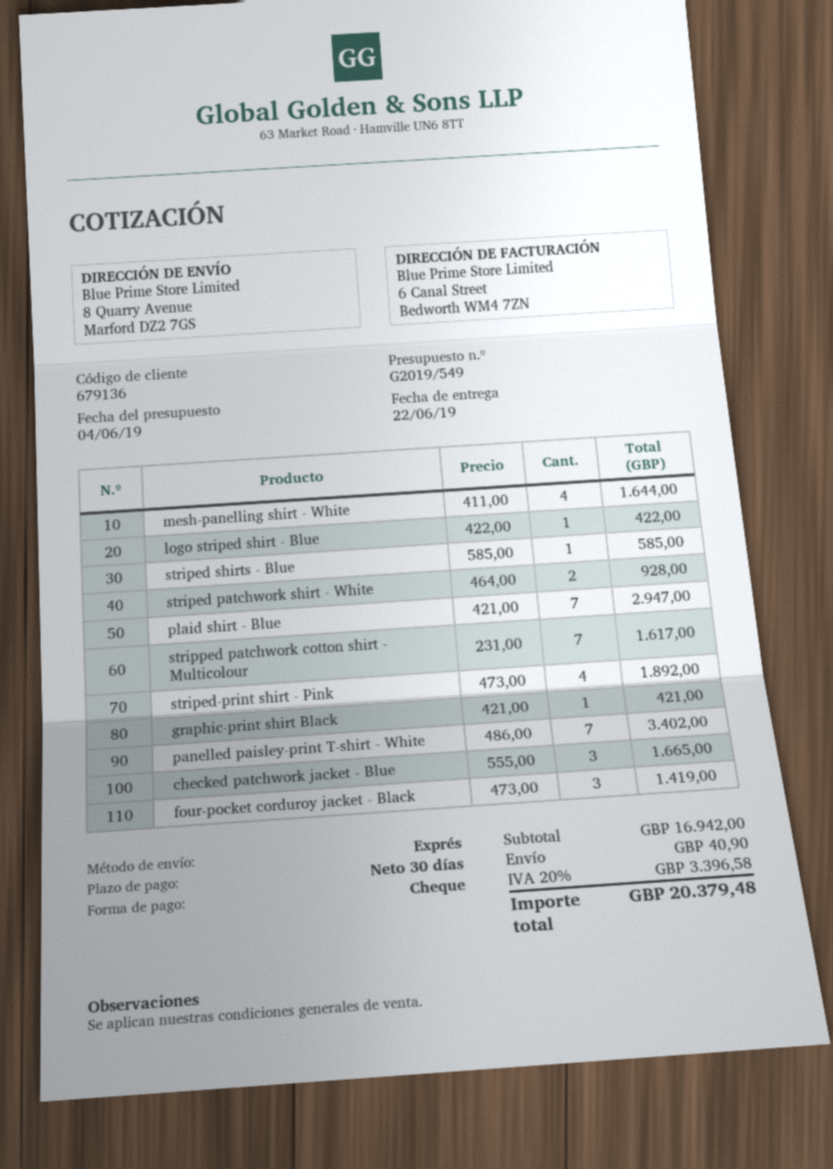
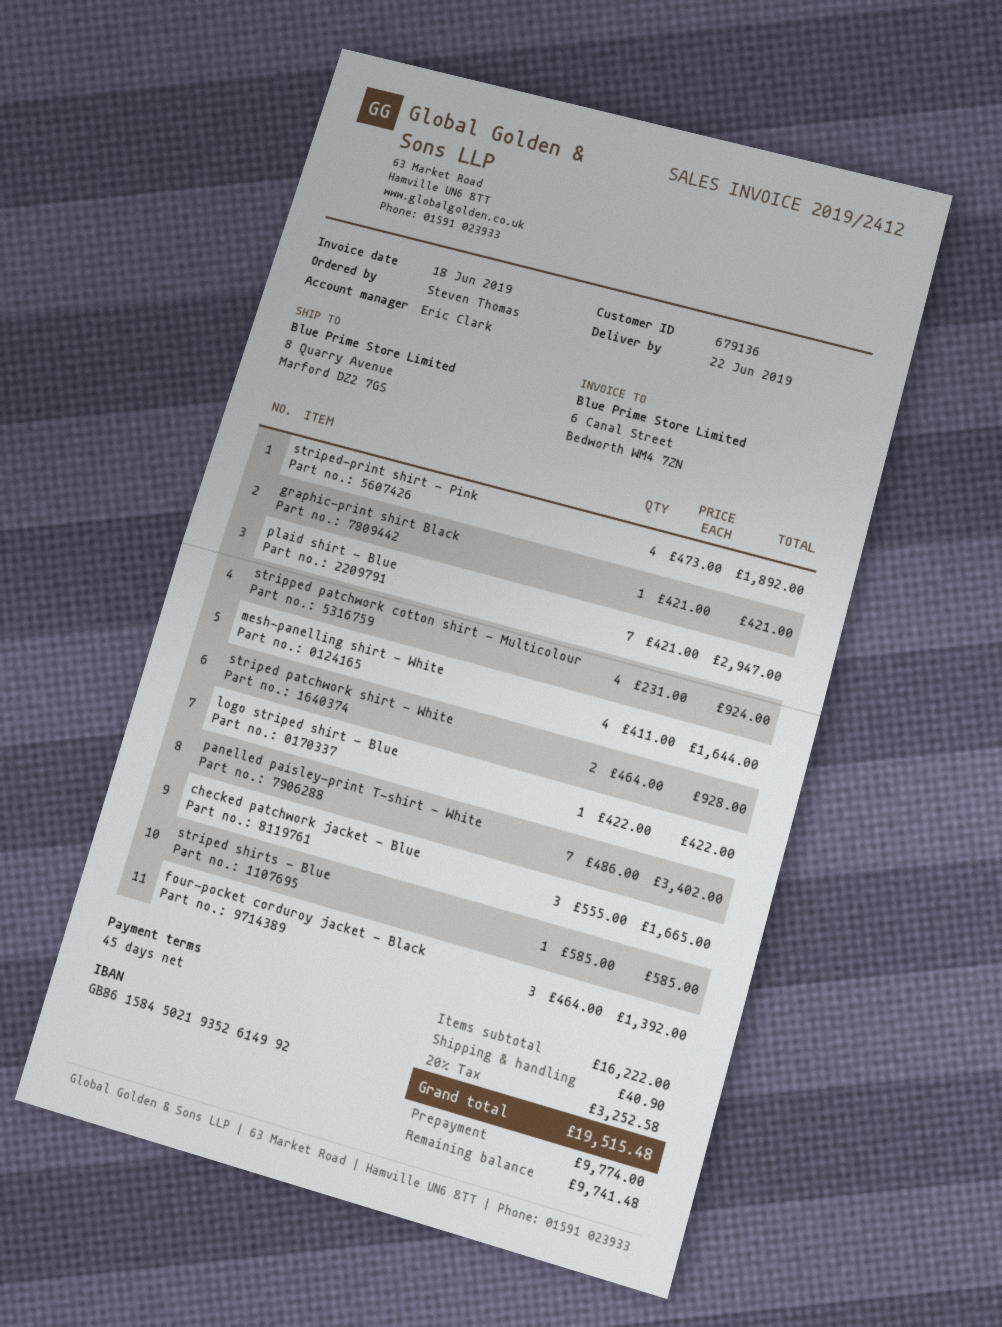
payment terms: 30 days -> 45 days
stripped patchwork cotton shirt - Multicolour: 7 x 231.00 = 1617.00 -> 4 x 231.00 = 924.00
four-pocket corduroy jacket - Black: 3 x 473.00 = 1419.00 -> 3 x 464.00 = 1392.00
subtotal: 16942.00 -> 16222.00
tax: 20% = 3396.58 -> 20% = 3252.58
total: 20379.48 -> 19515.48

